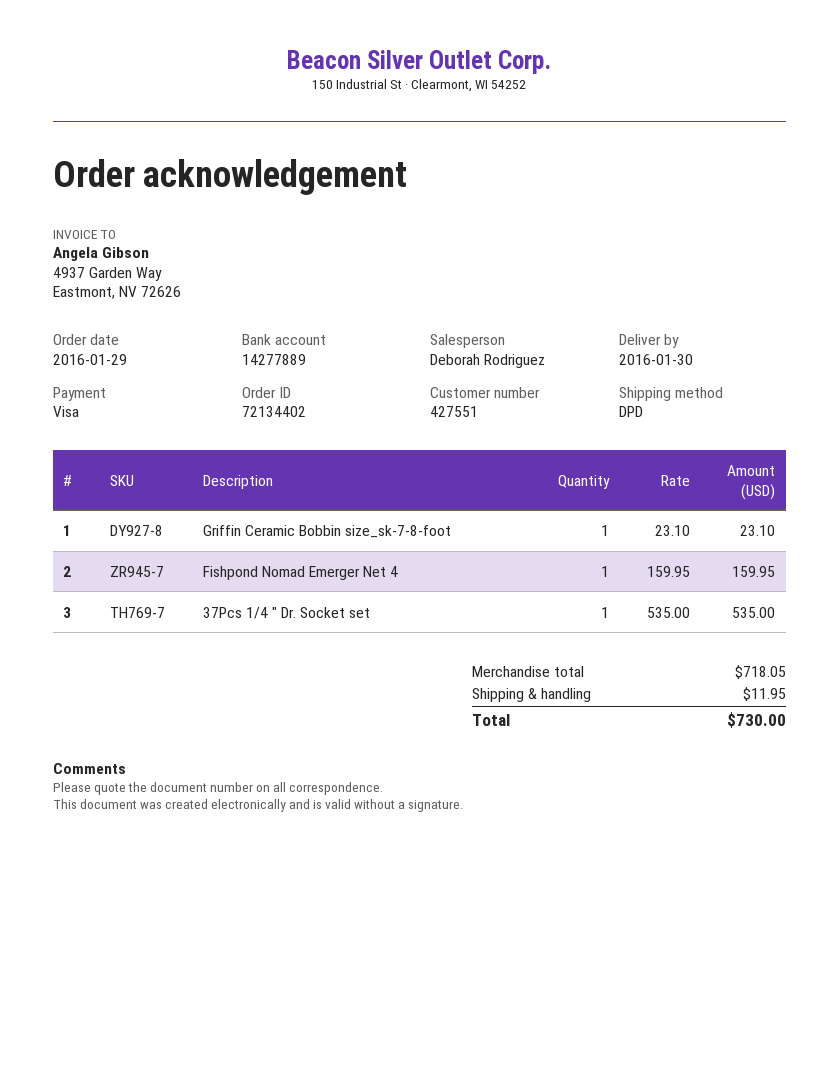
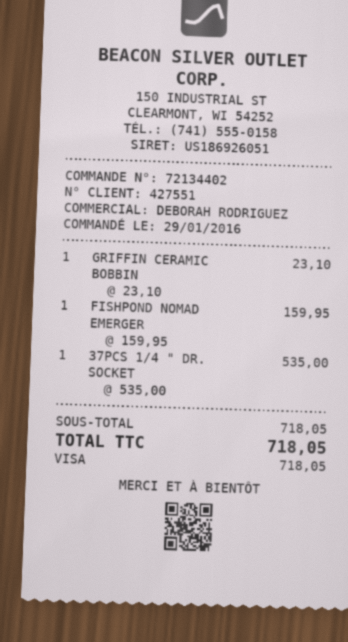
shipping: 11.95 -> none
total: 730.00 -> 718.05

